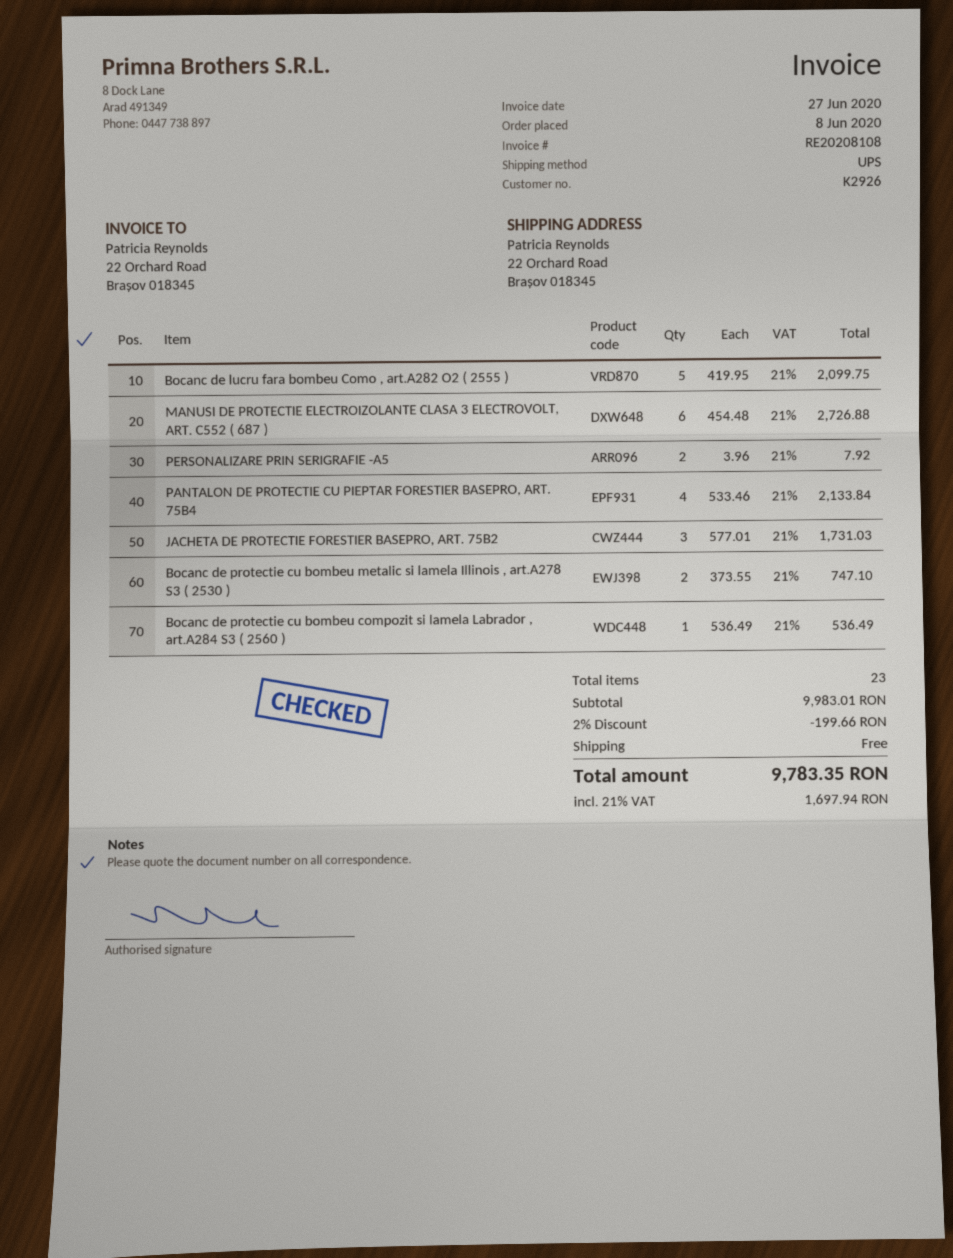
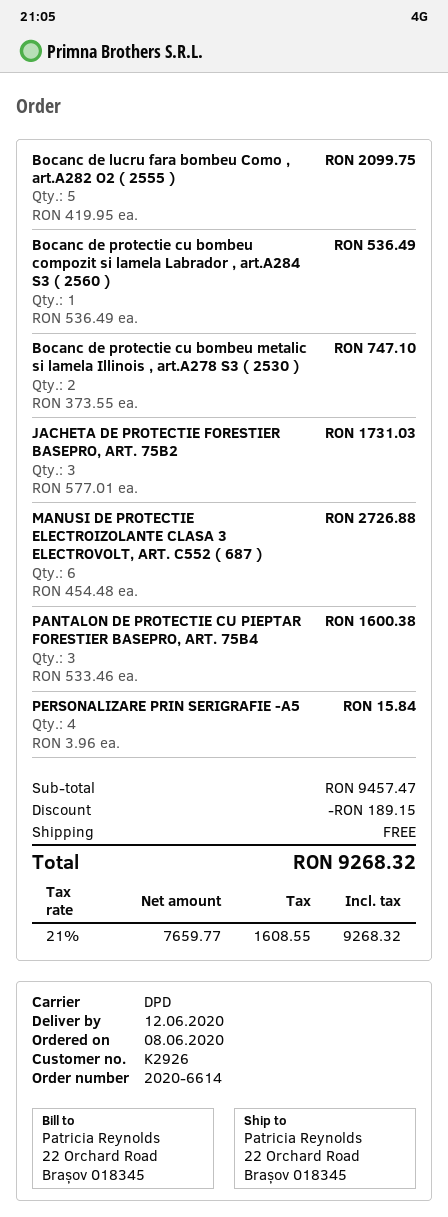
shipping method: UPS -> DPD
PERSONALIZARE PRIN SERIGRAFIE -A5: 2 x 3.96 = 7.92 -> 4 x 3.96 = 15.84
PANTALON DE PROTECTIE CU PIEPTAR FORESTIER BASEPRO, ART. 75B4: 4 x 533.46 = 2133.84 -> 3 x 533.46 = 1600.38
subtotal: 9983.01 -> 9457.47
discount: 199.66 -> 189.15
tax: 21% = 1697.94 -> 21% = 1608.55
total: 9783.35 -> 9268.32

